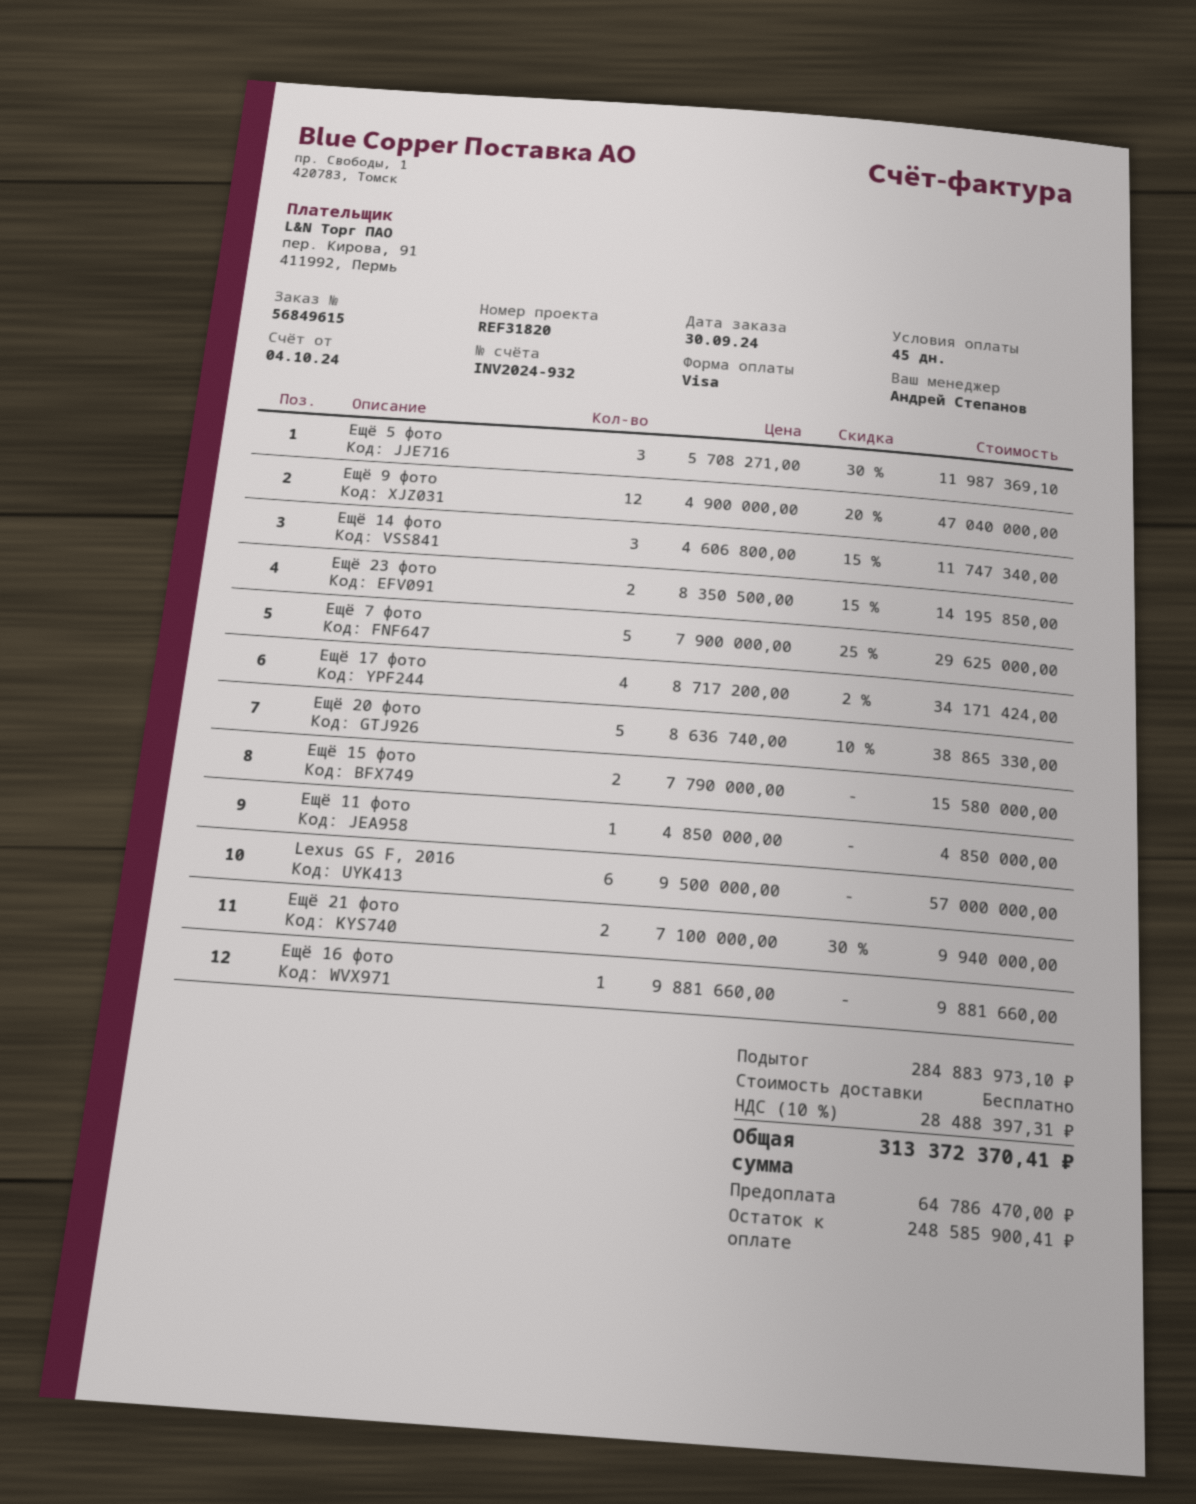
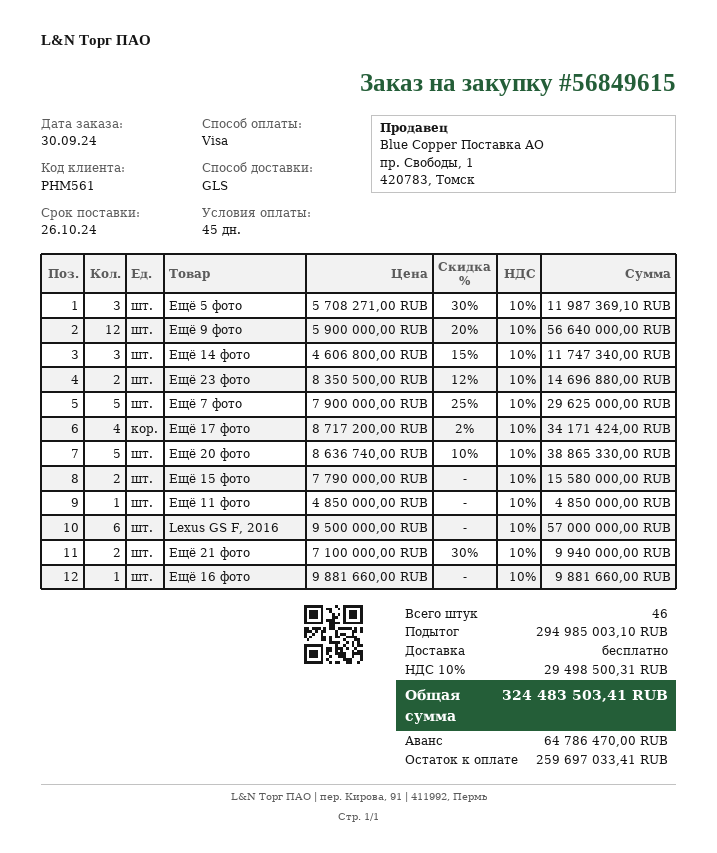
Ещё 9 фото: 12 x 4900000.00 - 20% = 47040000.00 -> 12 x 5900000.00 - 20% = 56640000.00
Ещё 23 фото: 2 x 8350500.00 - 15% = 14195850.00 -> 2 x 8350500.00 - 12% = 14696880.00
subtotal: 284883973.10 -> 294985003.10
tax: 10% = 28488397.31 -> 10% = 29498500.31
total: 313372370.41 -> 324483503.41
balance: 248585900.41 -> 259697033.41

